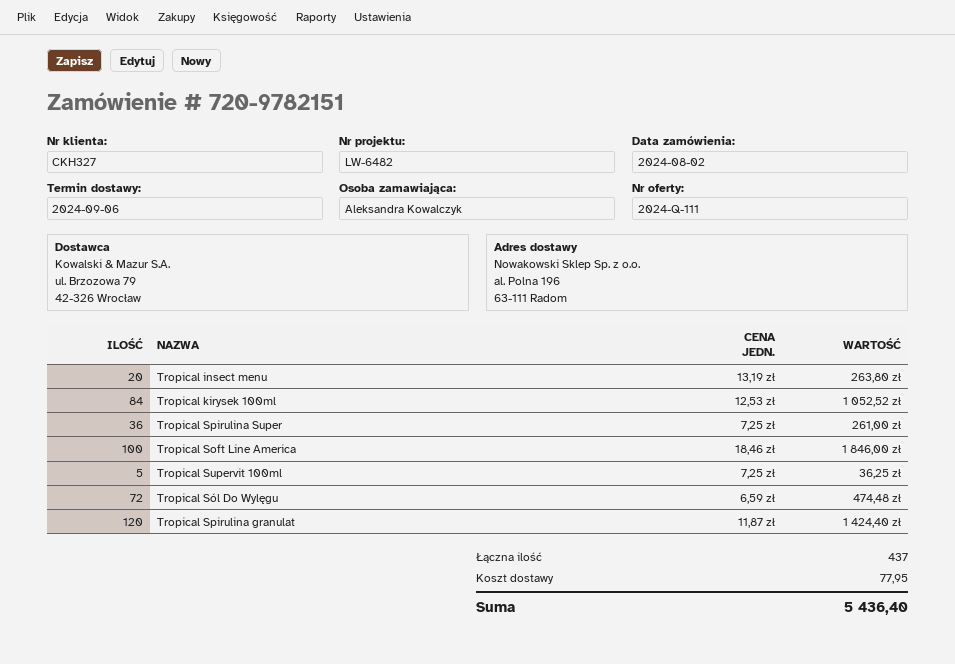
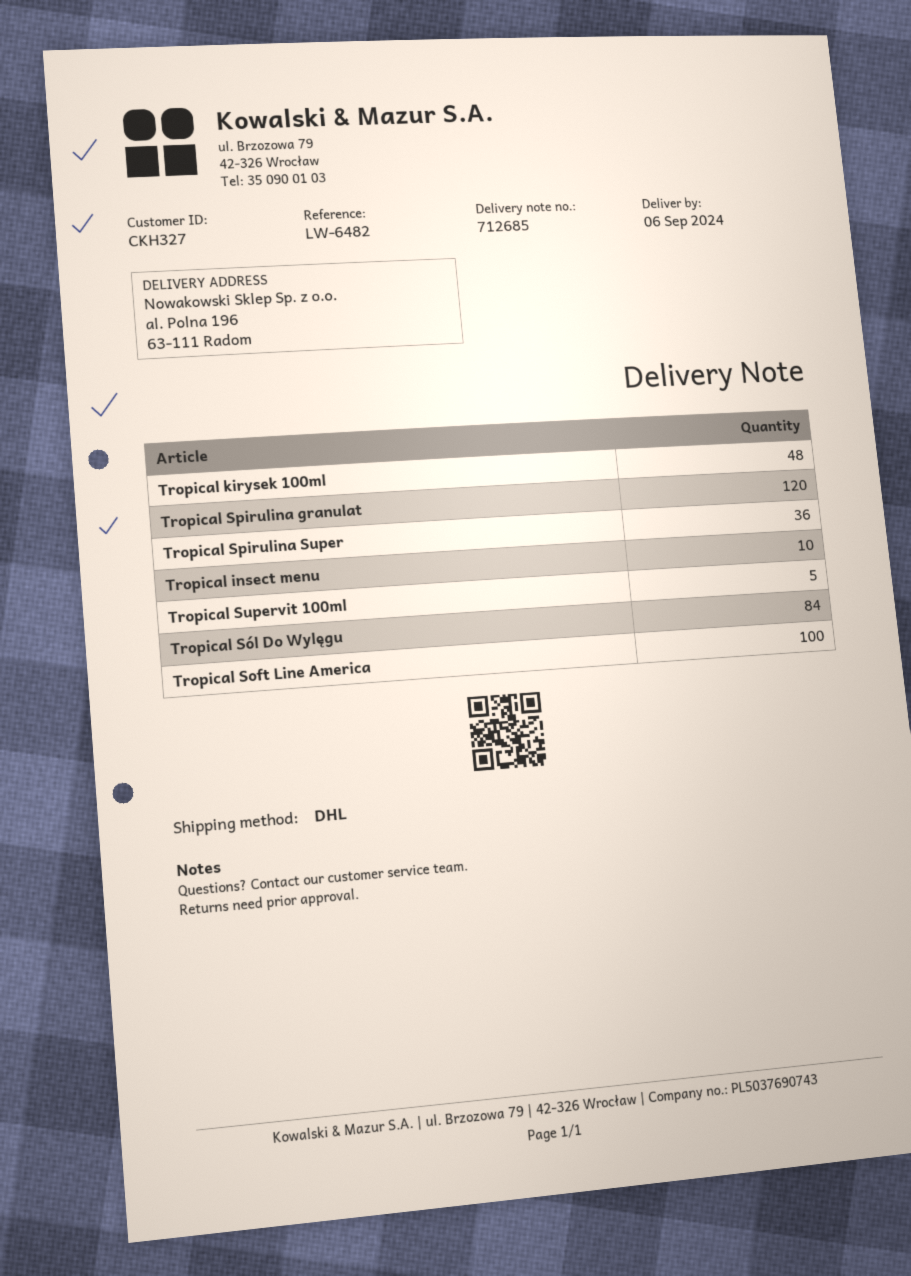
Tropical insect menu: 20 -> 10
Tropical kirysek 100ml: 84 -> 48
Tropical Sól Do Wylęgu: 72 -> 84

